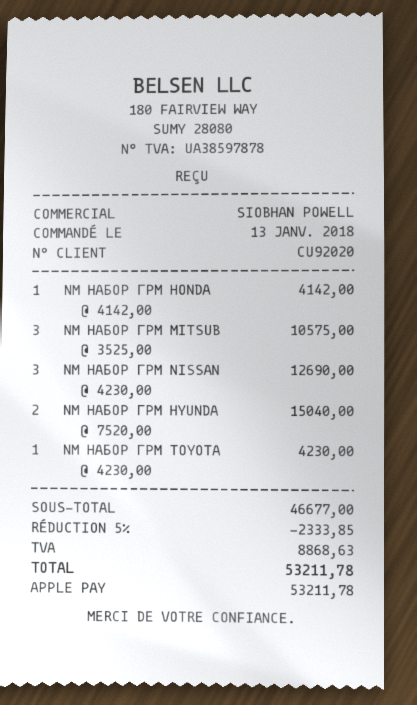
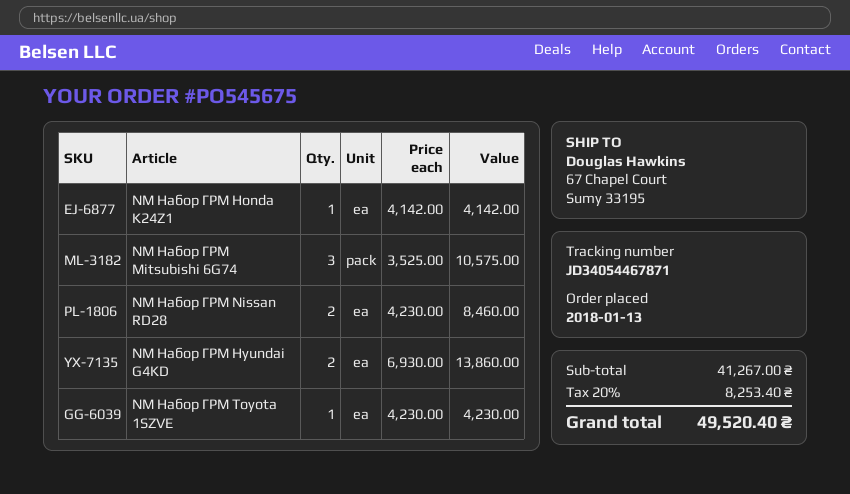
NM НАБОР ГРМ NISSAN: 3 x 4230.00 = 12690.00 -> 2 x 4230.00 = 8460.00
NM НАБОР ГРМ HYUNDA: 2 x 7520.00 = 15040.00 -> 2 x 6930.00 = 13860.00
subtotal: 46677.00 -> 41267.00
discount: 5% = 2333.85 -> none
tax: 8868.63 -> 8253.40
total: 53211.78 -> 49520.40

